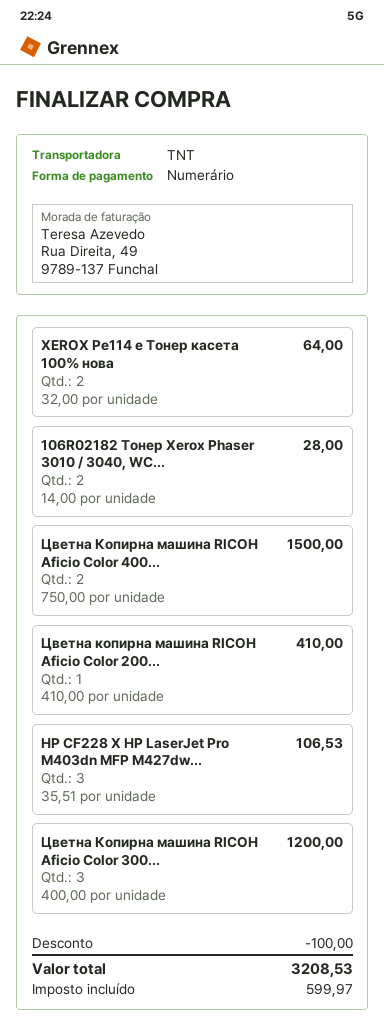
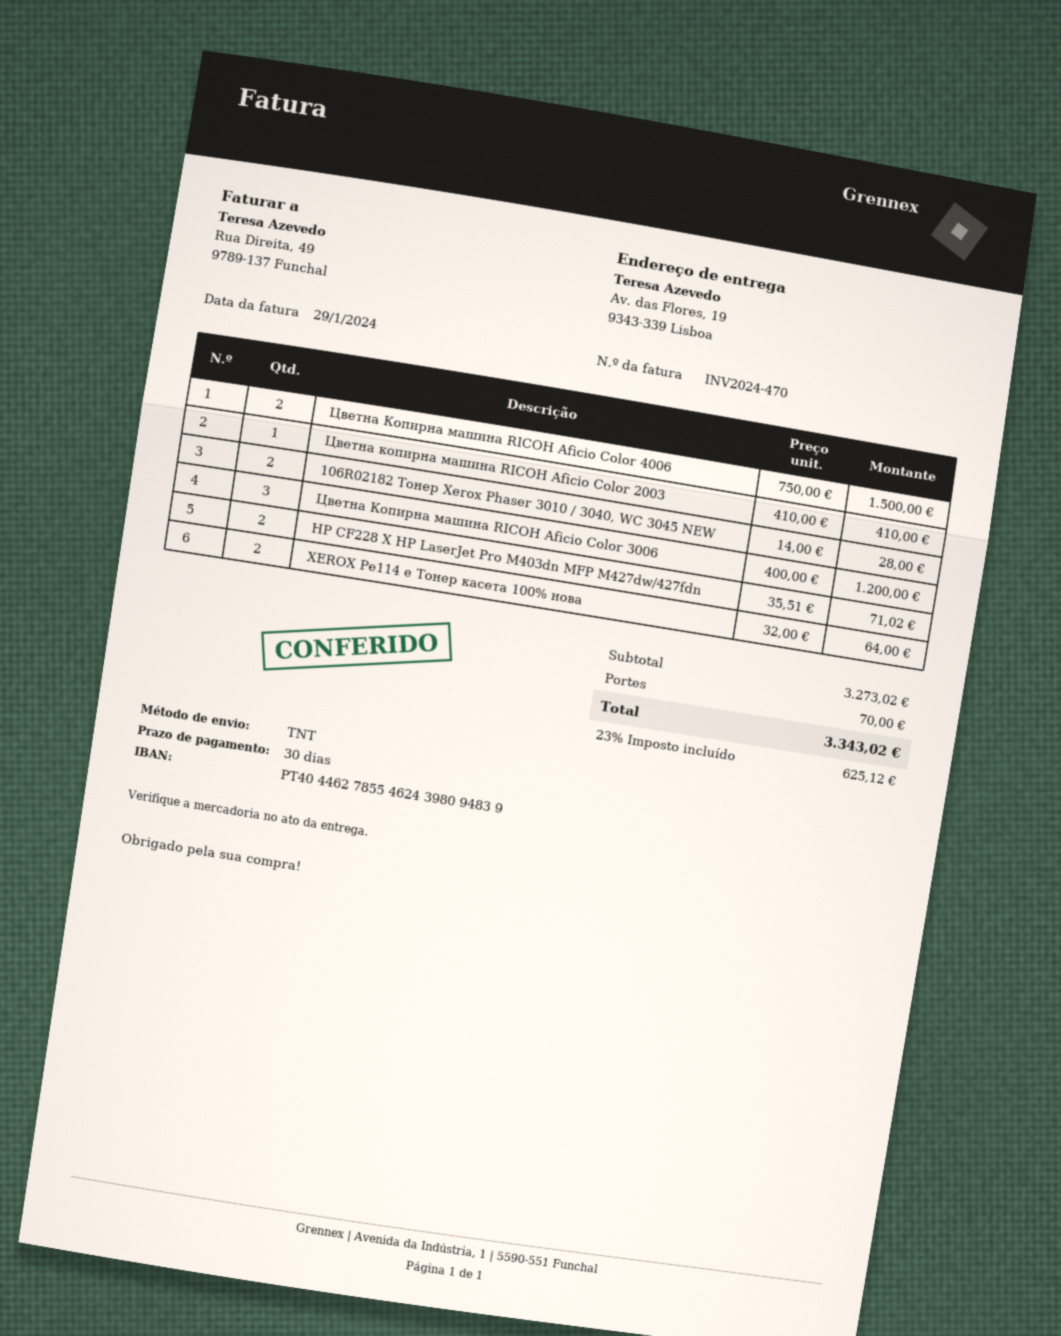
HP CF228 X HP LaserJet Pro M403dn MFP M427dw...: 3 x 35.51 = 106.53 -> 2 x 35.51 = 71.02
discount: 100.00 -> none
shipping: none -> 70.00
tax: 599.97 -> 625.12
total: 3208.53 -> 3343.02

